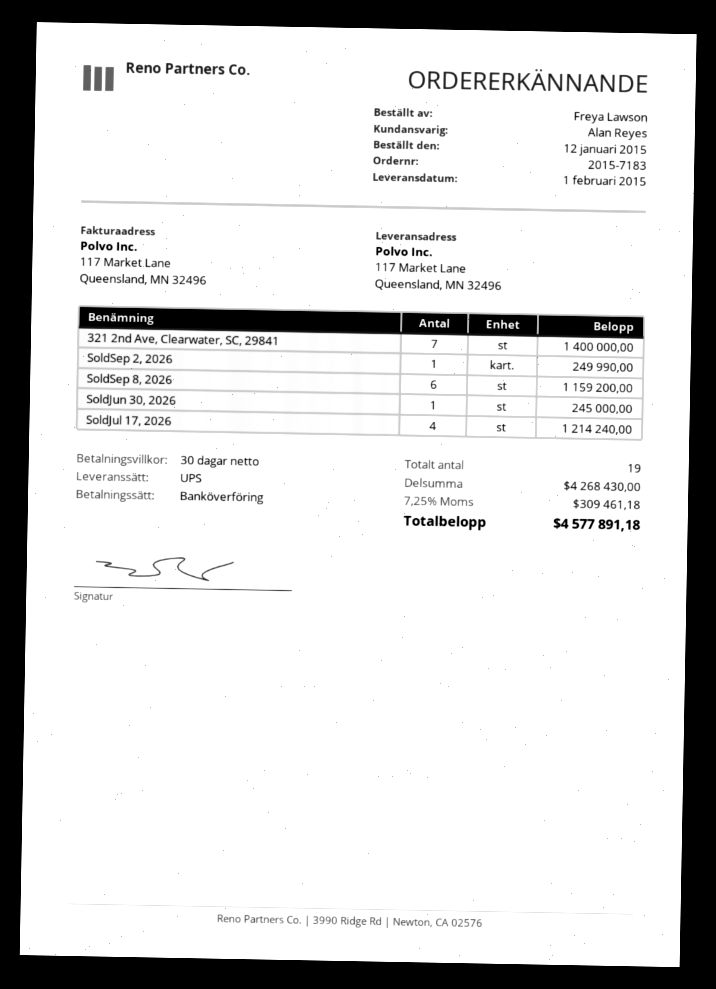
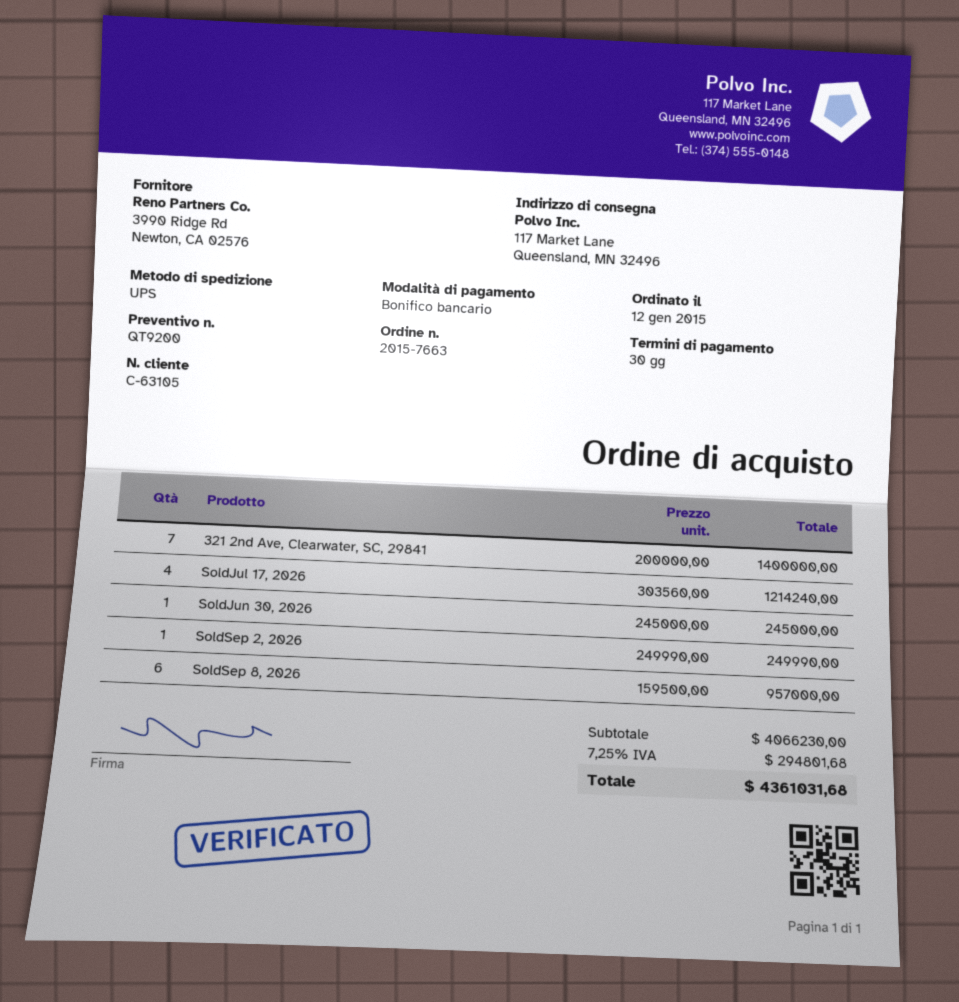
order number: 2015-7183 -> 2015-7663
SoldSep 8, 2026: 6 for 1159200.00 -> 6 for 957000.00
subtotal: 4268430.00 -> 4066230.00
tax: 7.25% = 309461.18 -> 7.25% = 294801.68
total: 4577891.18 -> 4361031.68

